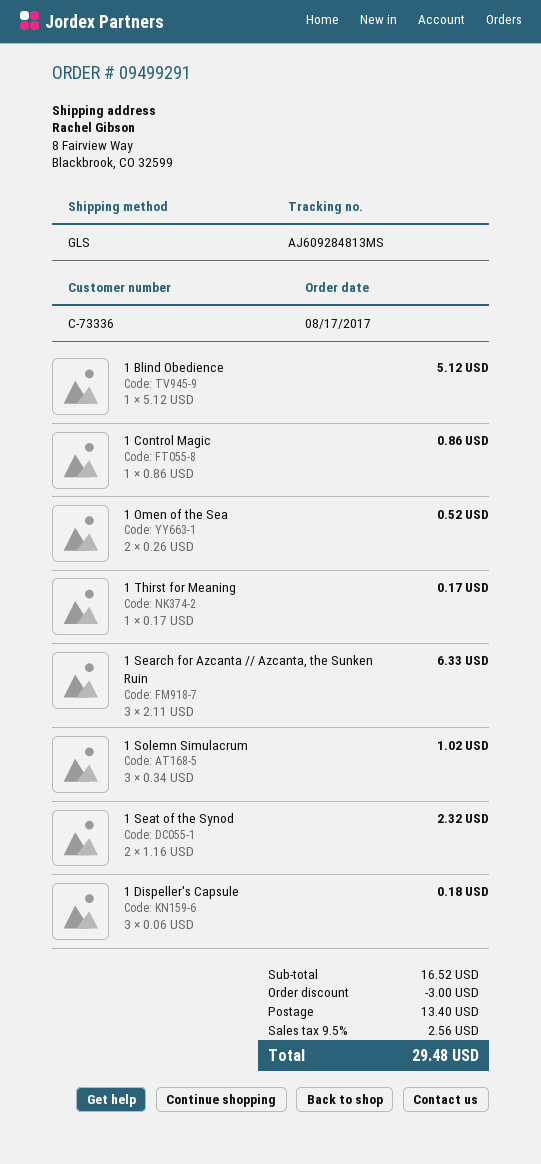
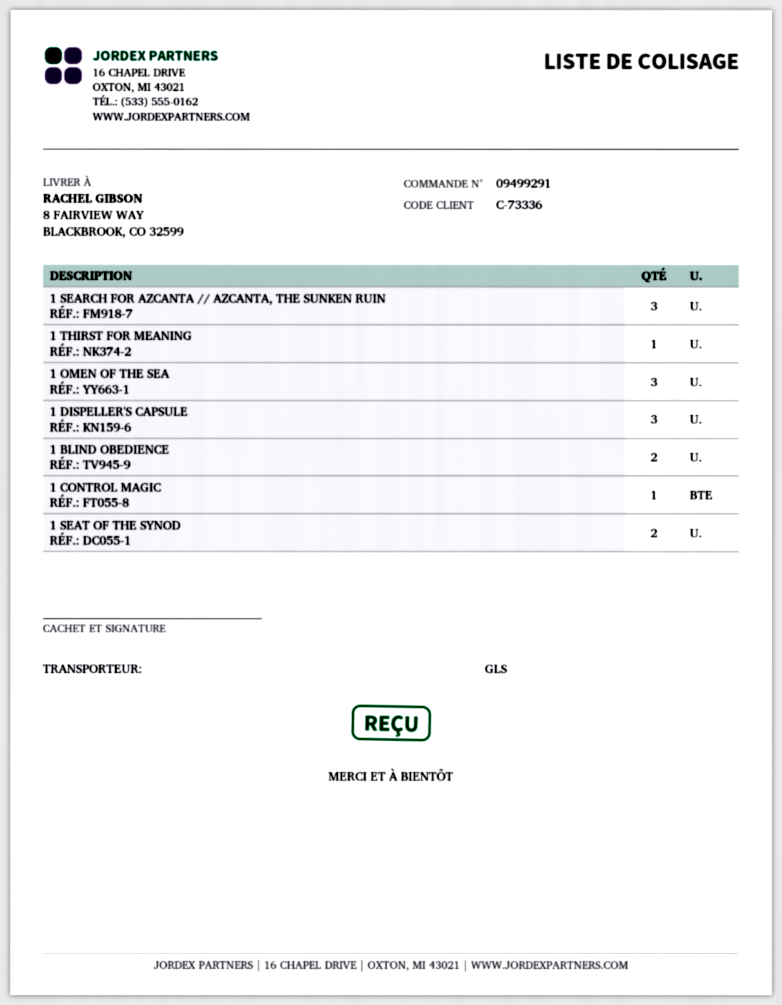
1 Blind Obedience: 1 -> 2
1 Omen of the Sea: 2 -> 3
1 Solemn Simulacrum: 3 -> none

